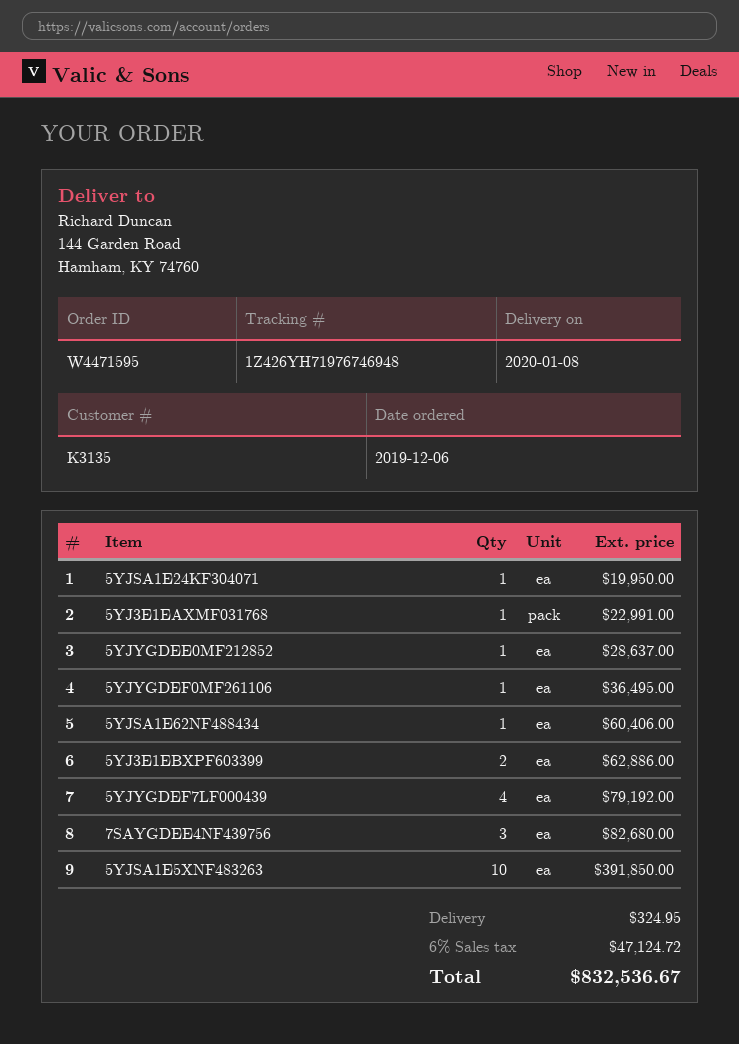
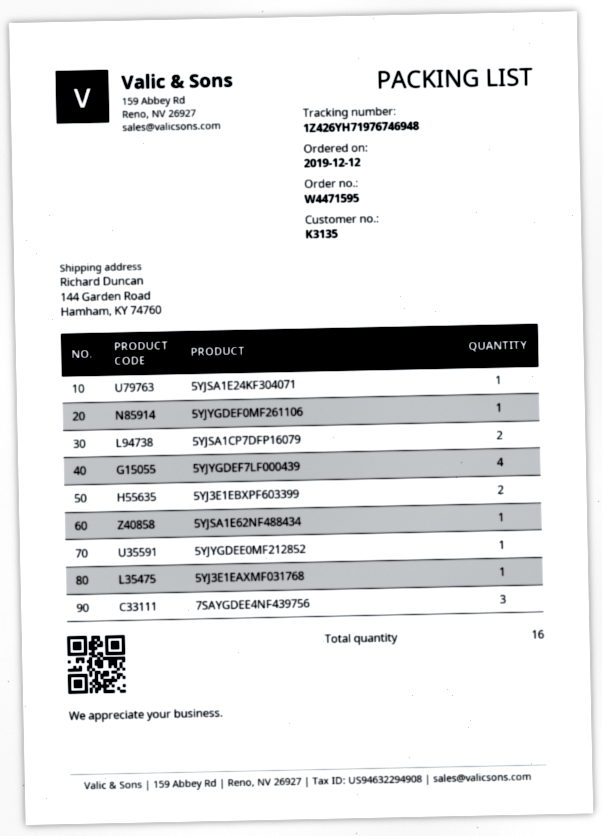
order date: 2019-12-06 -> 2019-12-12
5YJSA1E5XNF483263: 10 -> none
5YJSA1CP7DFP16079: none -> 2

